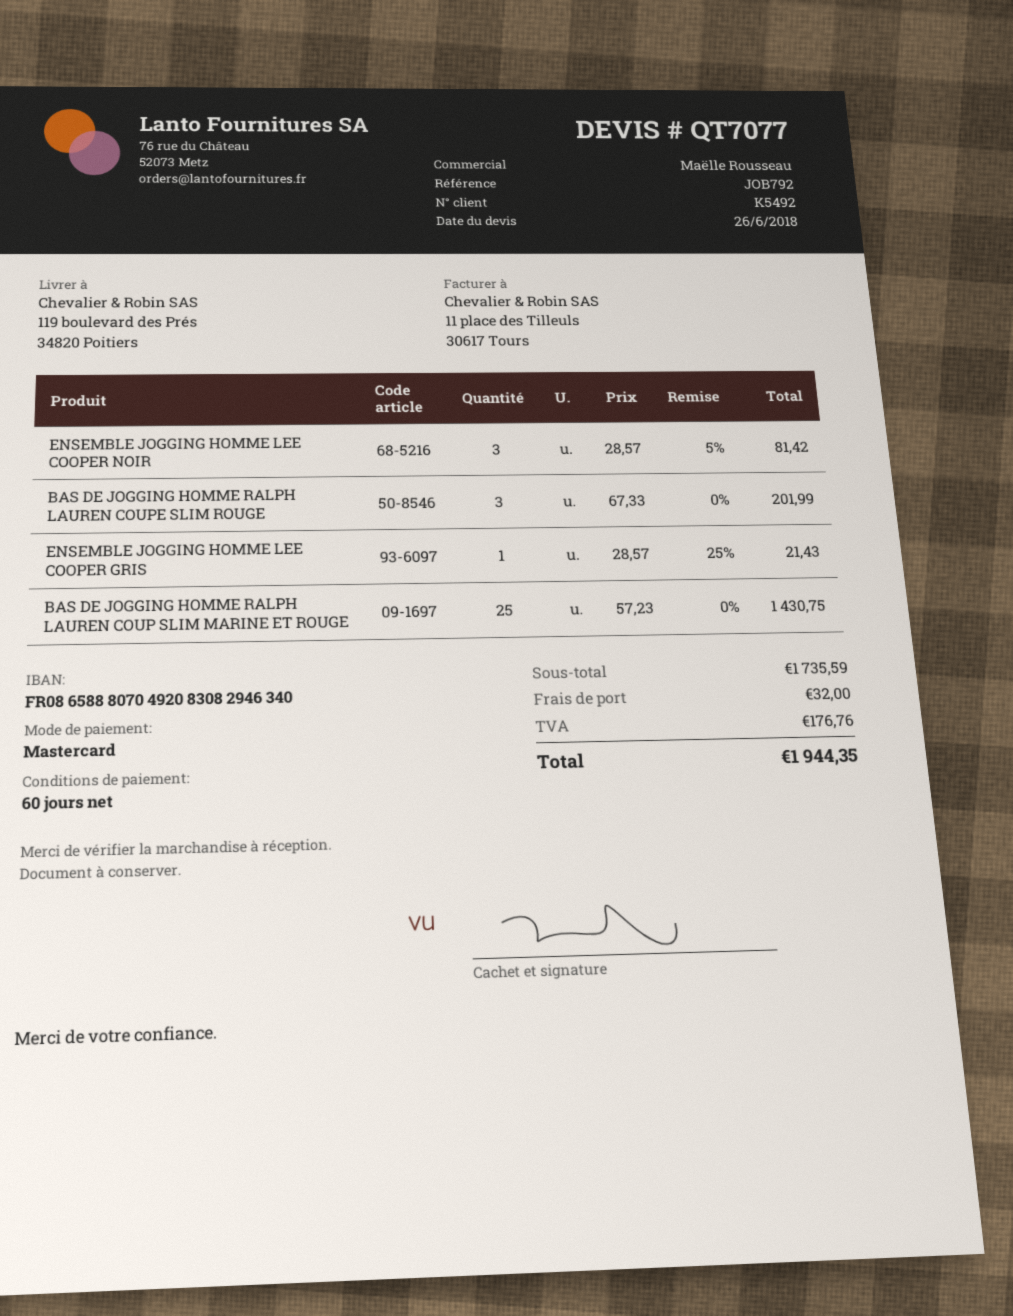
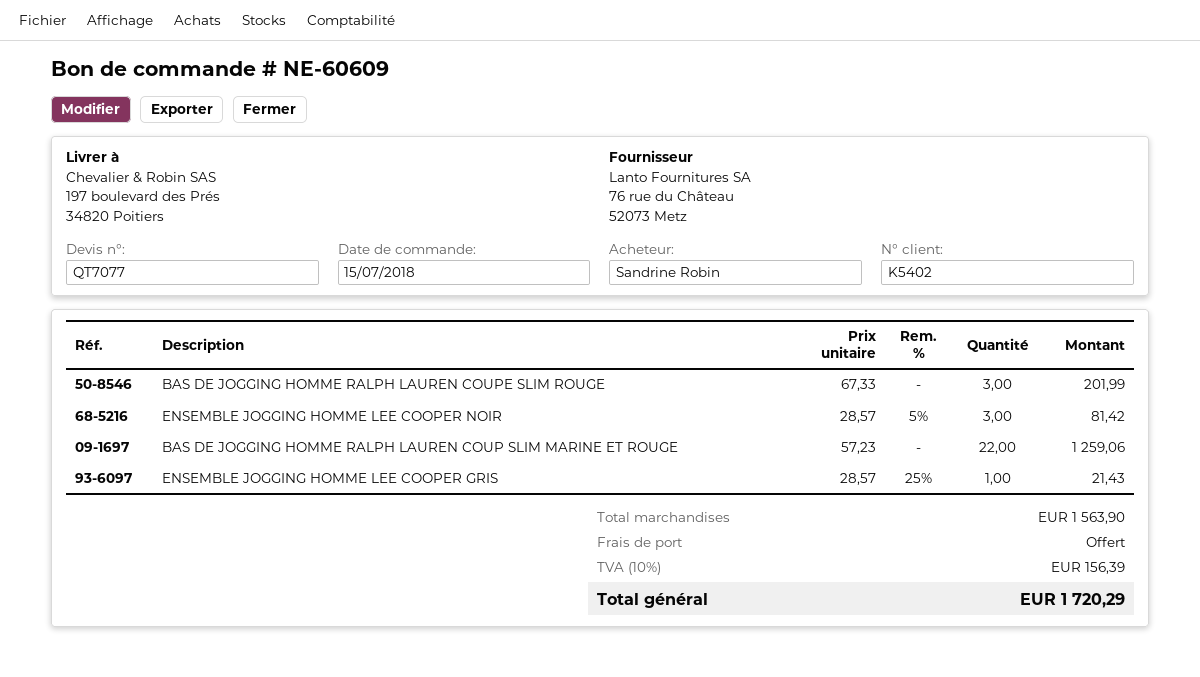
customer number: K5492 -> K5402
ship to: 119 boulevard des Prés, 34820 Poitiers -> 197 boulevard des Prés, 34820 Poitiers
BAS DE JOGGING HOMME RALPH LAUREN COUP SLIM MARINE ET ROUGE: 25 x 57.23 = 1430.75 -> 22 x 57.23 = 1259.06
subtotal: 1735.59 -> 1563.90
shipping: 32.00 -> 0.00
tax: 176.76 -> 156.39
total: 1944.35 -> 1720.29

